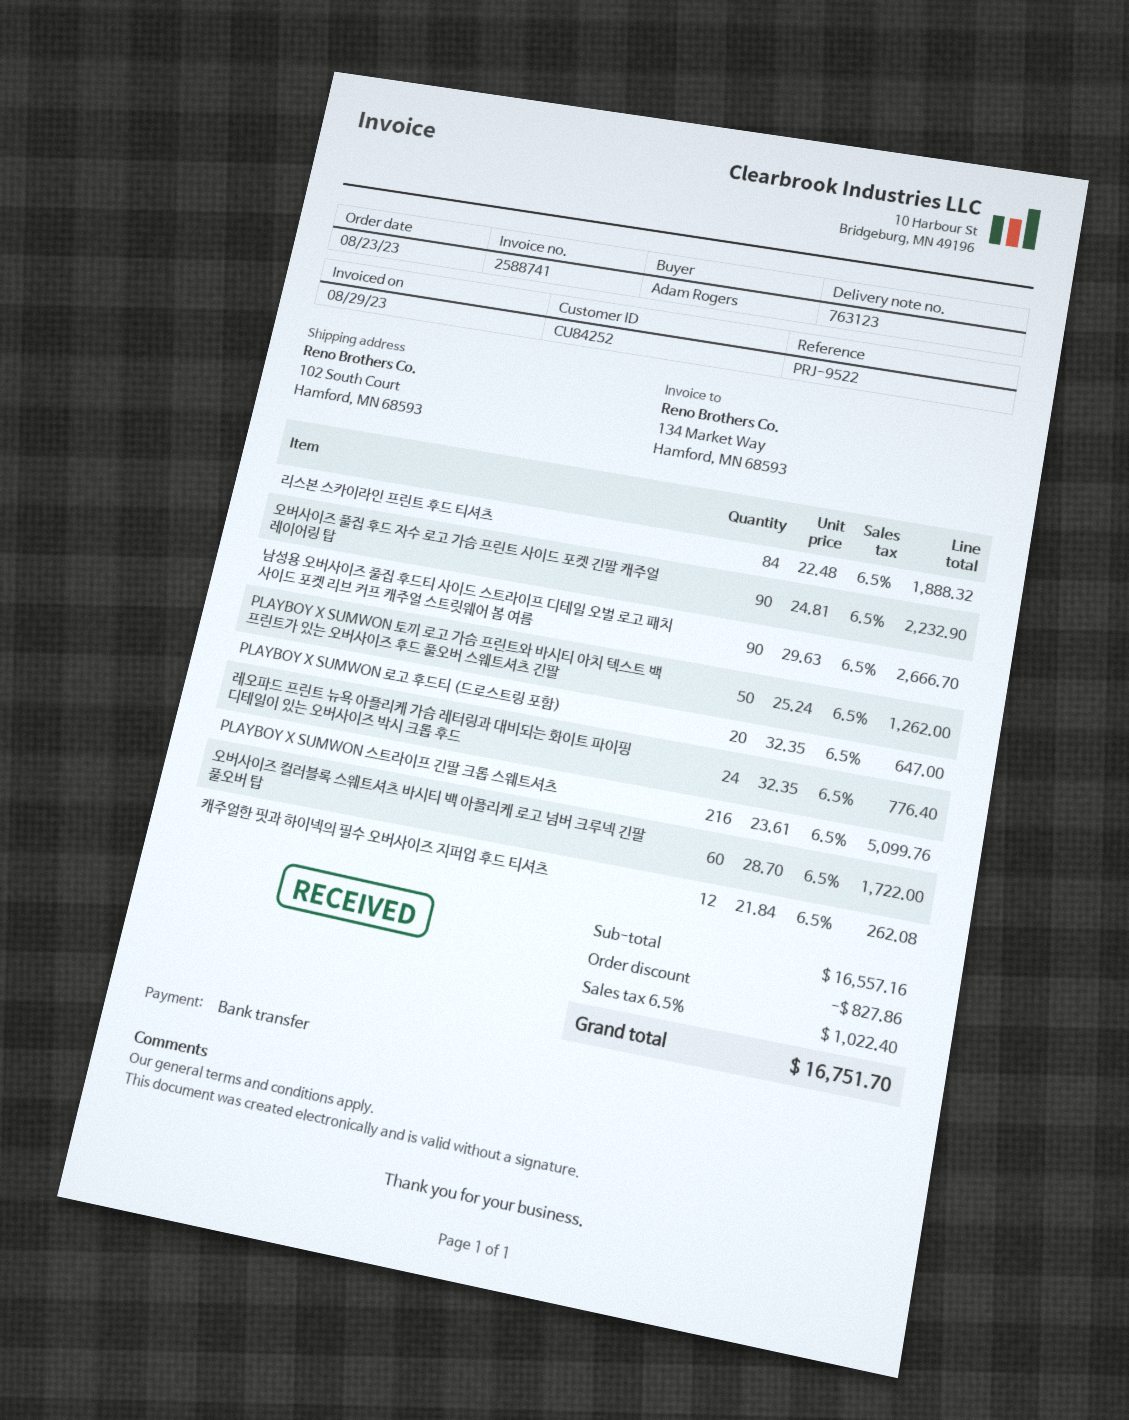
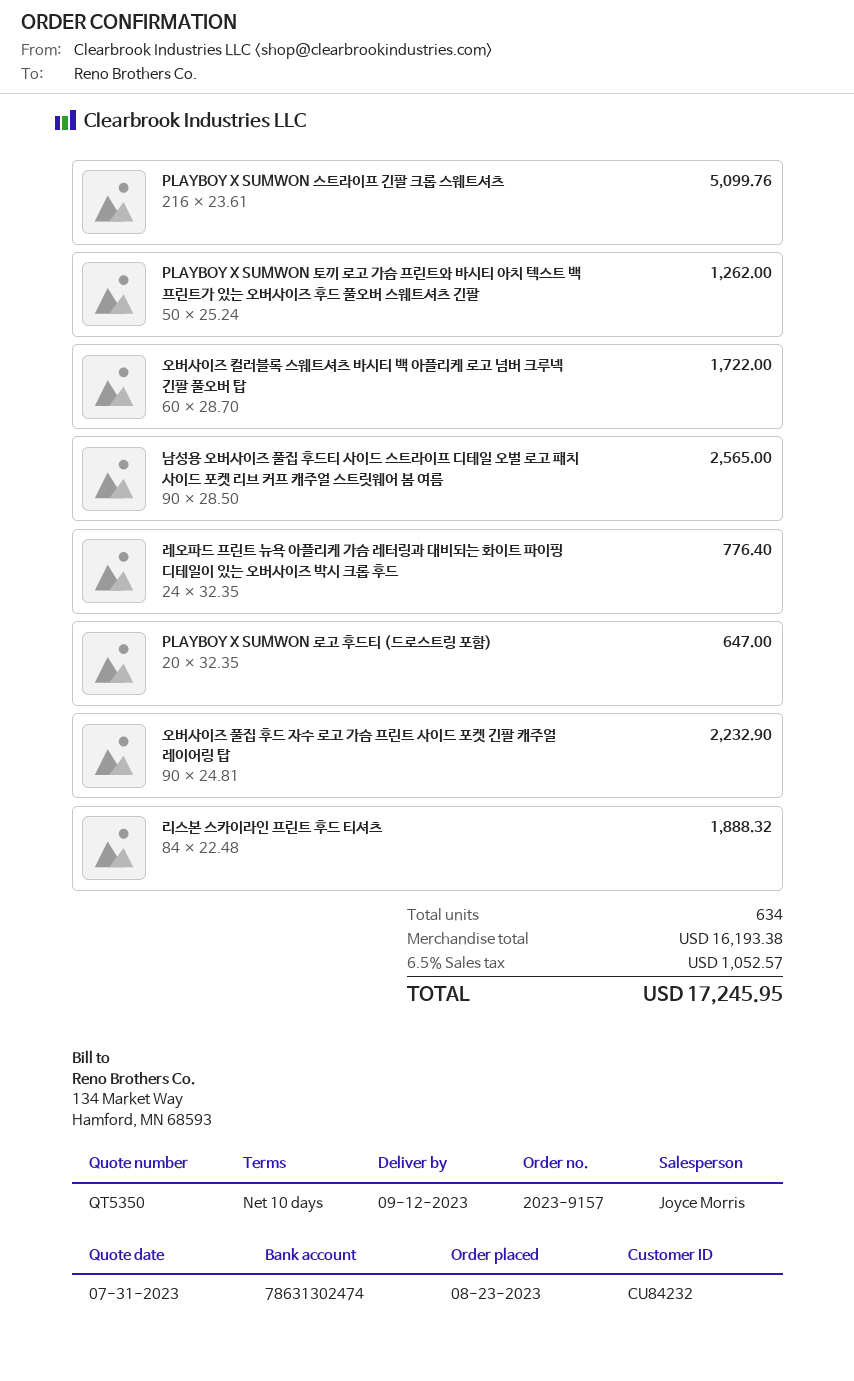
customer number: CU84252 -> CU84232
남성용 오버사이즈 풀집 후드티 사이드 스트라이프 디테일 오벌 로고 패치 사이드 포켓 리브 커프 캐주얼 스트릿웨어 봄 여름: 90 x 29.63 = 2666.70 -> 90 x 28.50 = 2565.00
캐주얼한 핏과 하이넥의 필수 오버사이즈 지퍼업 후드 티셔츠: 12 x 21.84 = 262.08 -> none
subtotal: 16557.16 -> 16193.38
discount: 827.86 -> none
tax: 6.5% = 1022.40 -> 6.5% = 1052.57
total: 16751.70 -> 17245.95

